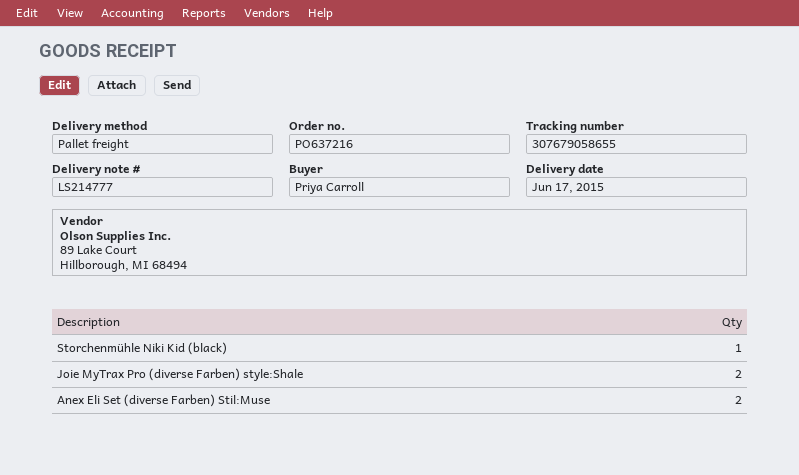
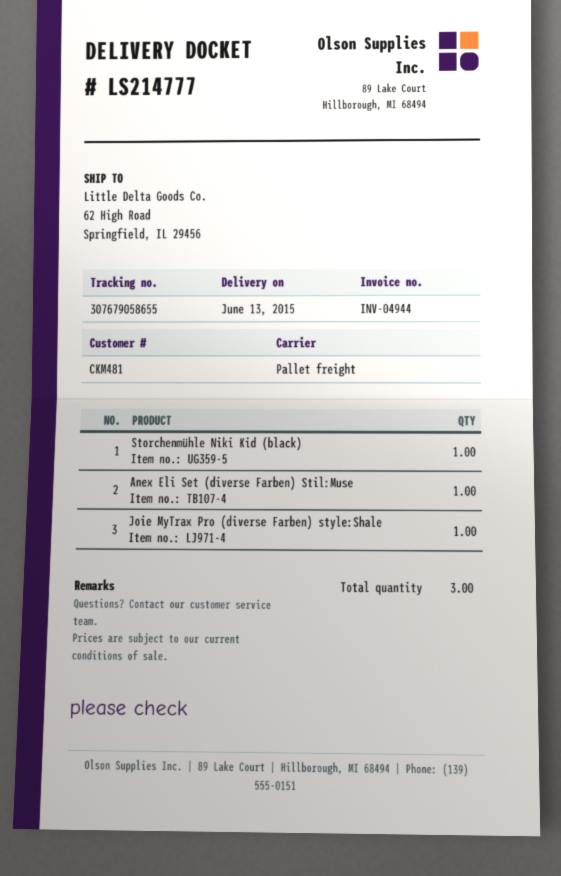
delivery date: 2015-06-17 -> 2015-06-13
Joie MyTrax Pro (diverse Farben) style:Shale: 2 -> 1
Anex Eli Set (diverse Farben) Stil:Muse: 2 -> 1

